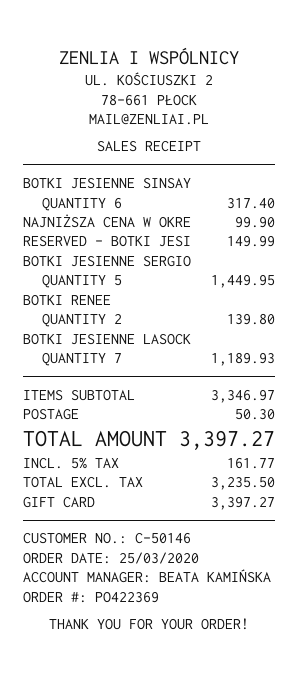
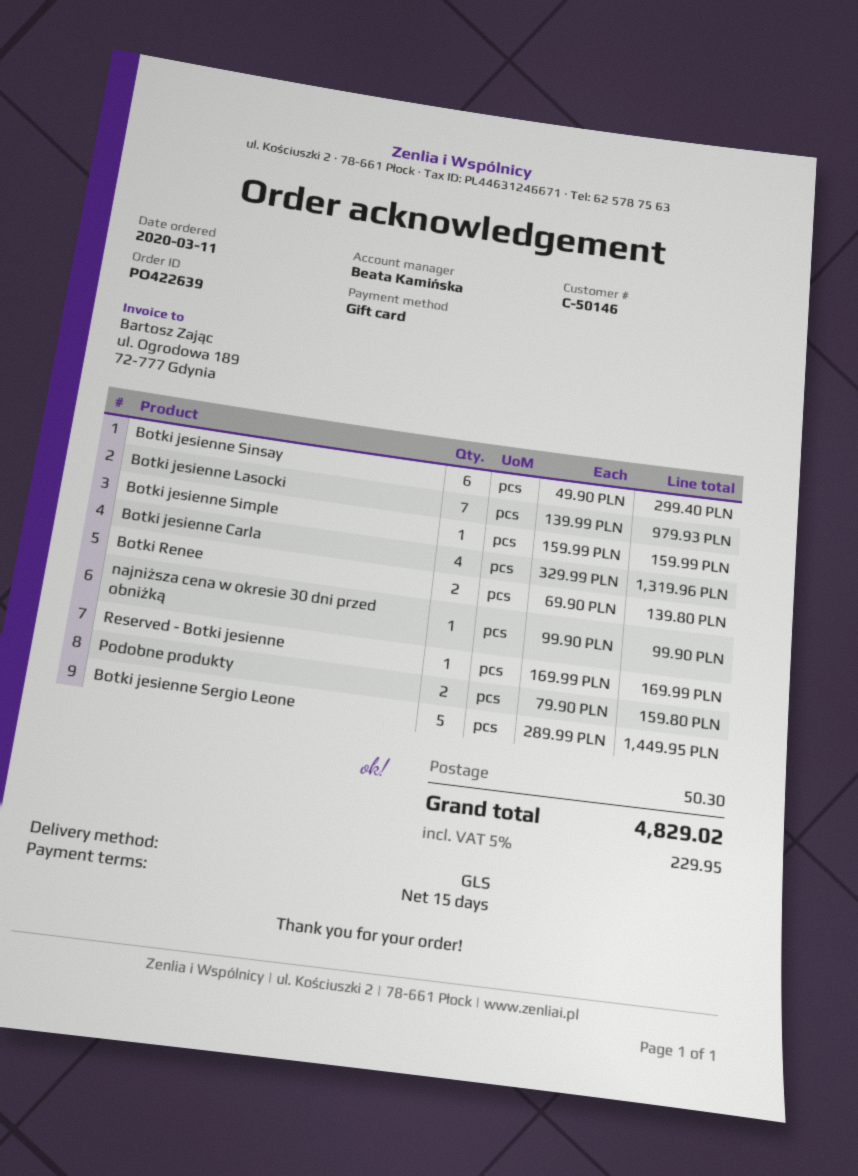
order number: PO422369 -> PO422639
order date: 2020-03-25 -> 2020-03-11
BOTKI JESIENNE SINSAY: 6 for 317.40 -> 6 for 299.40
RESERVED - BOTKI JESI: 1 for 149.99 -> 1 for 169.99
BOTKI JESIENNE LASOCK: 7 for 1189.93 -> 7 for 979.93
Botki jesienne Simple: none -> 1 for 159.99
Botki jesienne Carla: none -> 4 for 1319.96
Podobne produkty: none -> 2 for 159.80
tax: 5% = 161.77 -> 5% = 229.95
total: 3397.27 -> 4829.02

